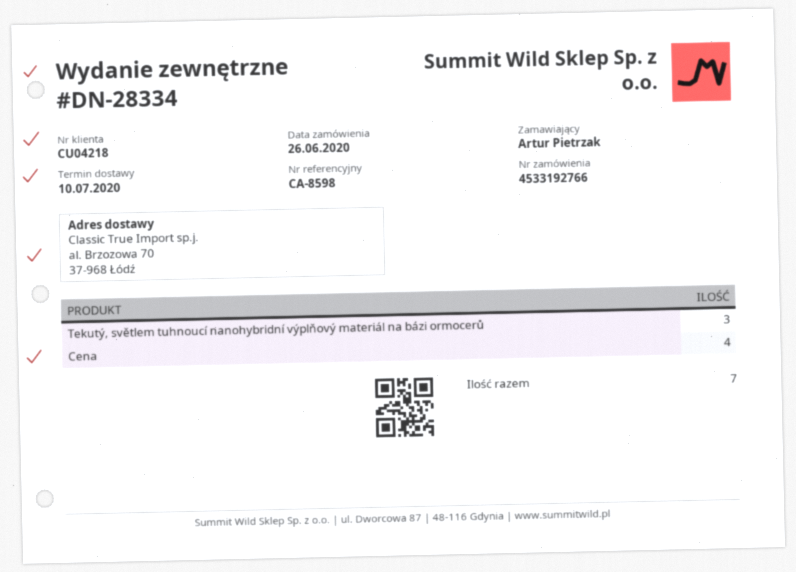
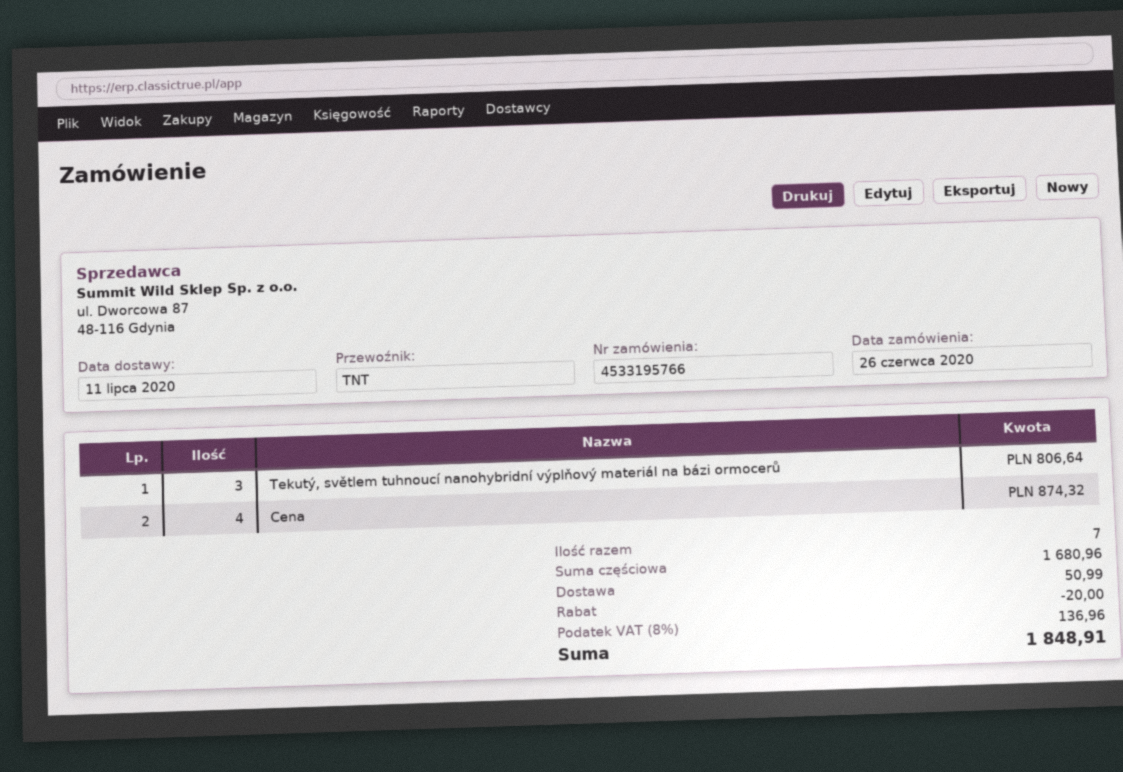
order number: 4533192766 -> 4533195766
delivery date: 2020-07-10 -> 2020-07-11

